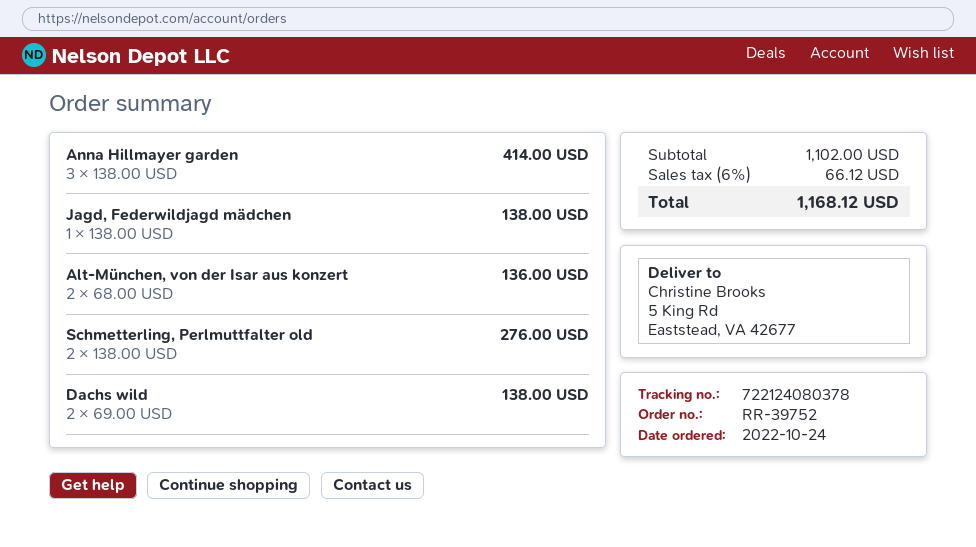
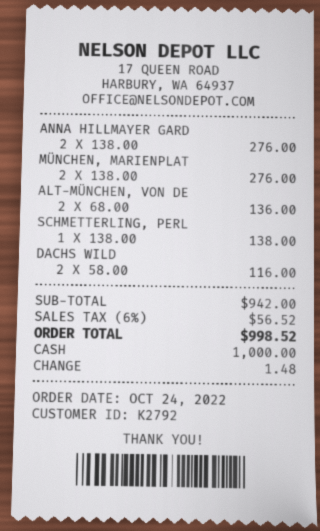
Anna Hillmayer garden: 3 x 138.00 = 414.00 -> 2 x 138.00 = 276.00
Jagd, Federwildjagd mädchen: 1 x 138.00 = 138.00 -> none
Schmetterling, Perlmuttfalter old: 2 x 138.00 = 276.00 -> 1 x 138.00 = 138.00
Dachs wild: 2 x 69.00 = 138.00 -> 2 x 58.00 = 116.00
MÜNCHEN, MARIENPLAT: none -> 2 x 138.00 = 276.00
subtotal: 1102.00 -> 942.00
tax: 6% = 66.12 -> 6% = 56.52
total: 1168.12 -> 998.52

